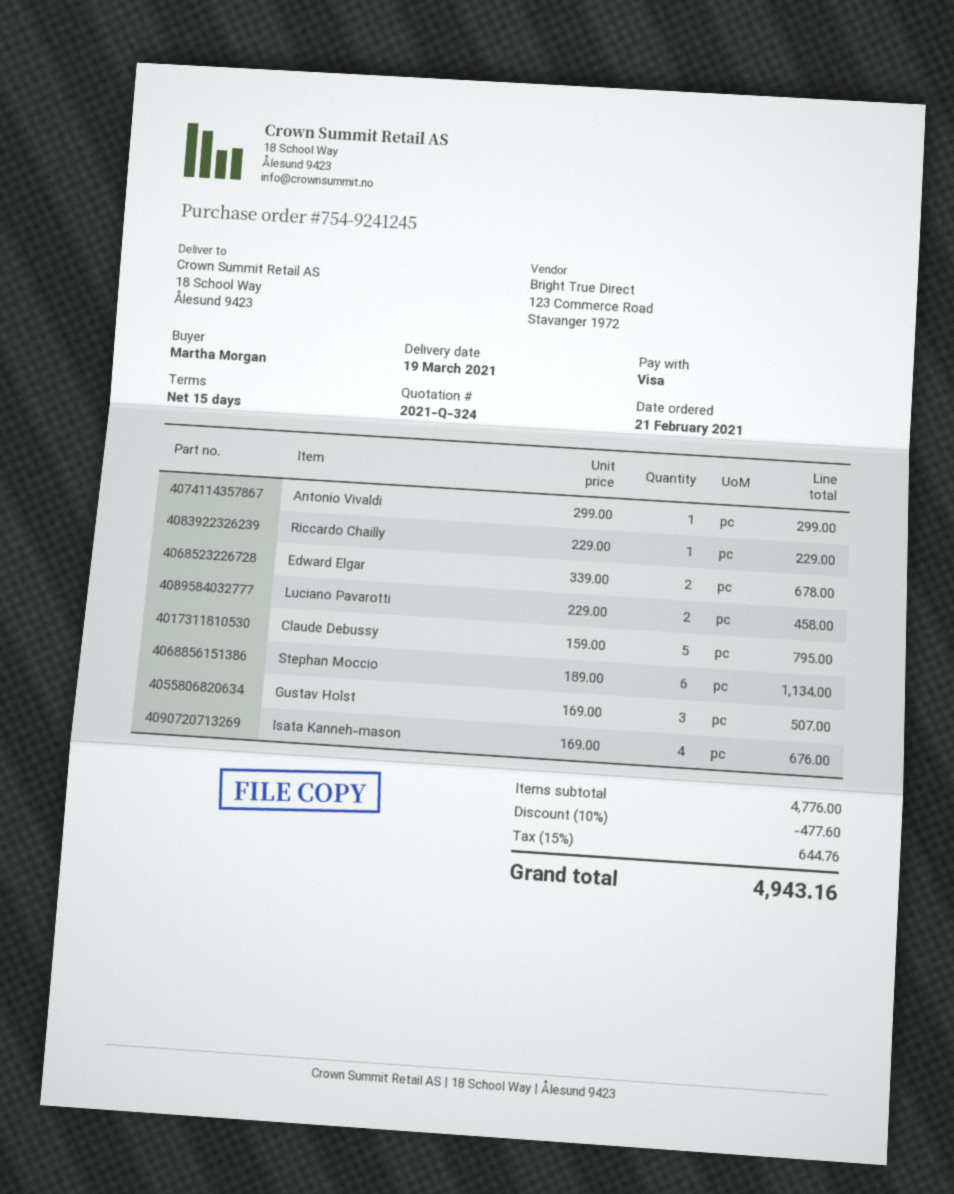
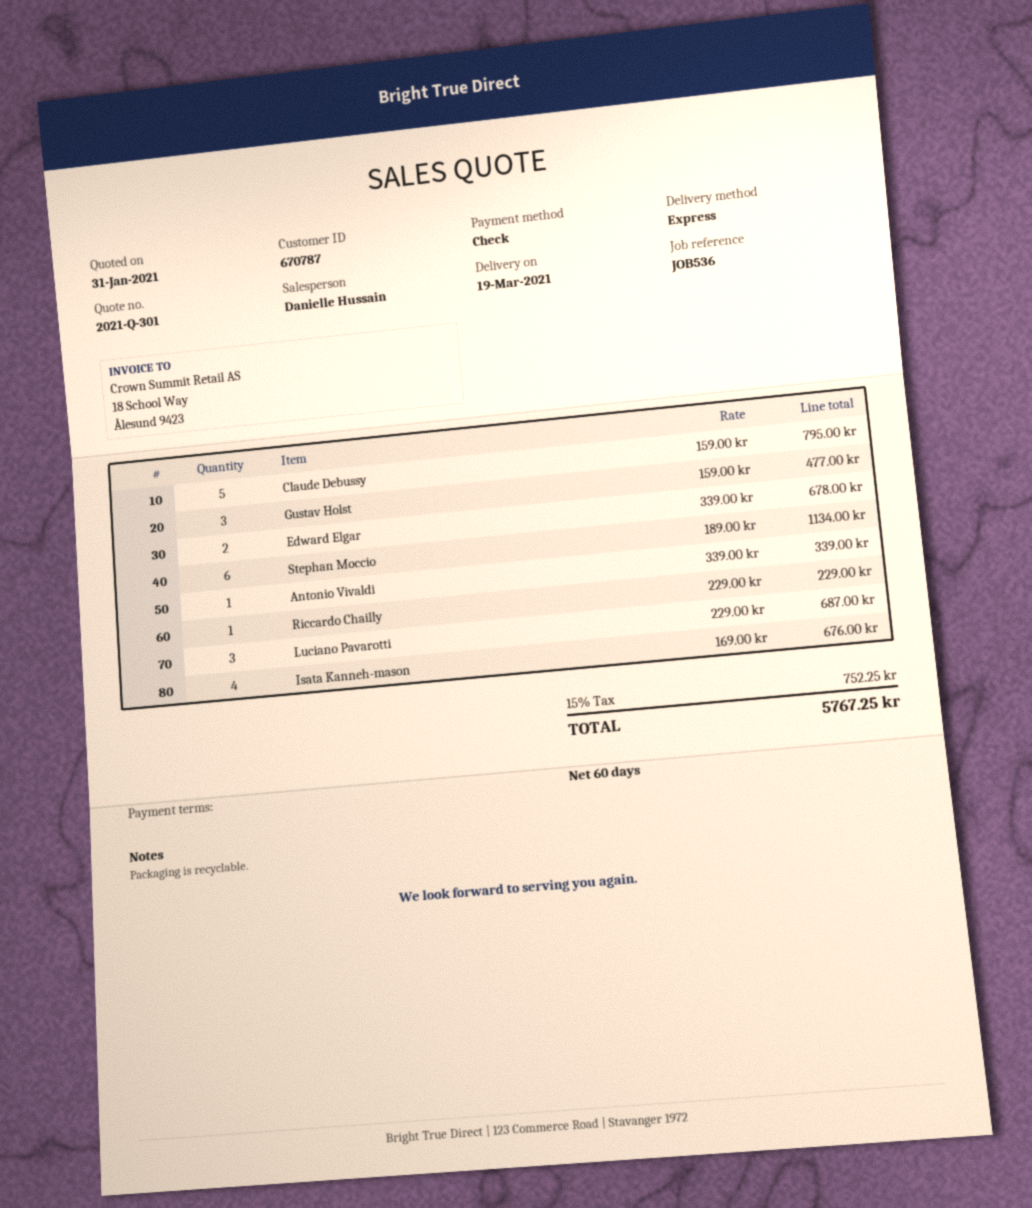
quote number: 2021-Q-324 -> 2021-Q-301
payment terms: 15 days -> 60 days
payment method: Visa -> cheque
Antonio Vivaldi: 1 x 299.00 = 299.00 -> 1 x 339.00 = 339.00
Luciano Pavarotti: 2 x 229.00 = 458.00 -> 3 x 229.00 = 687.00
Gustav Holst: 3 x 169.00 = 507.00 -> 3 x 159.00 = 477.00
discount: 10% = 477.60 -> none
tax: 15% = 644.76 -> 15% = 752.25
total: 4943.16 -> 5767.25

